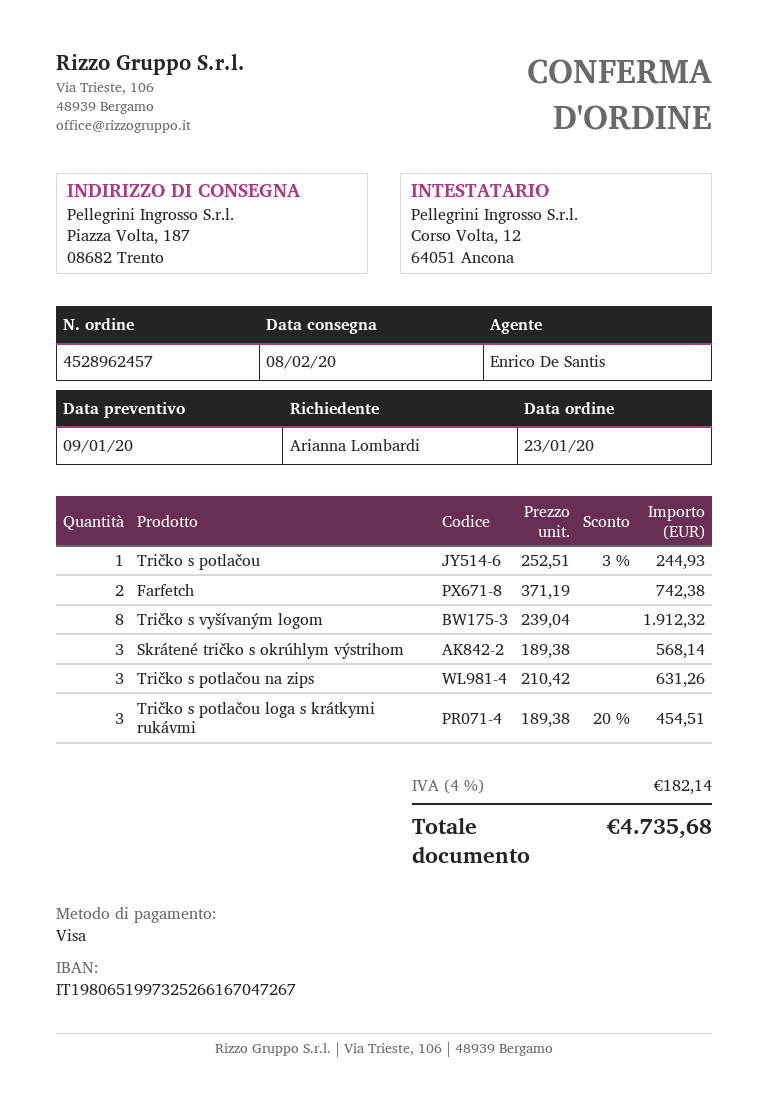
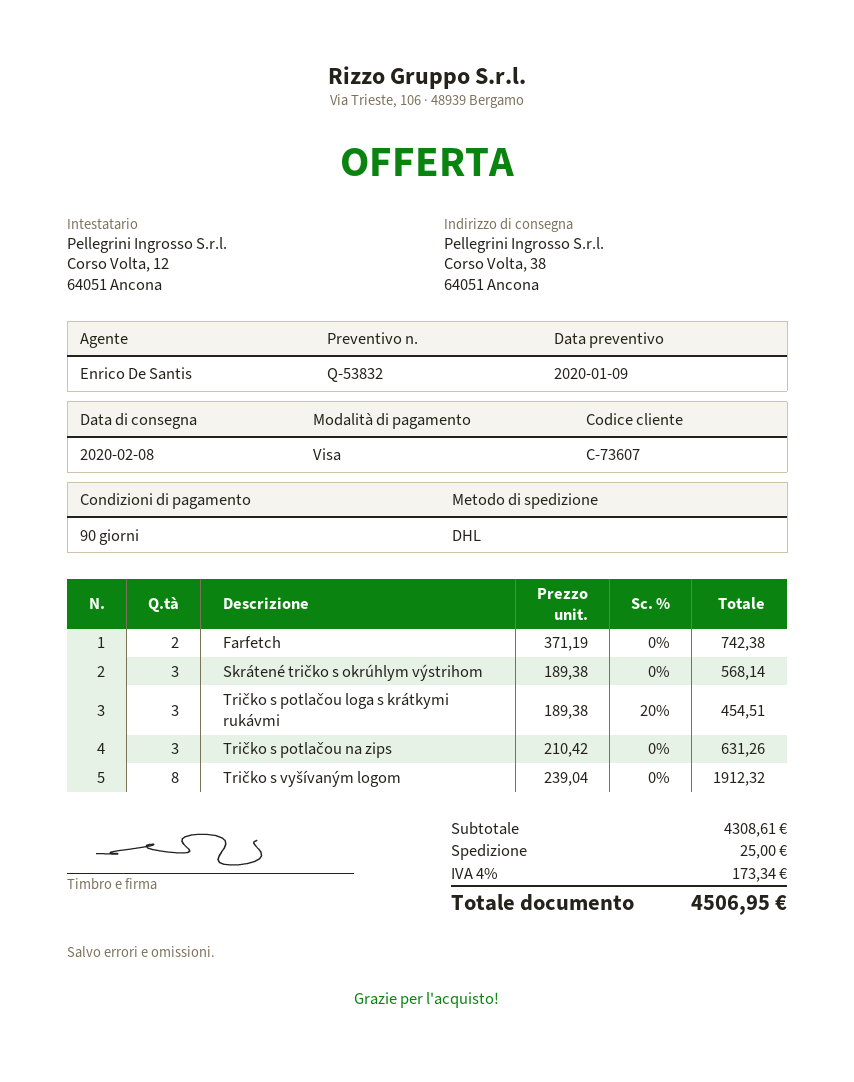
ship to: Piazza Volta, 187, 08682 Trento -> Corso Volta, 38, 64051 Ancona
Tričko s potlačou: 1 x 252.51 - 3% = 244.93 -> none
shipping: none -> 25.00
tax: 4% = 182.14 -> 4% = 173.34
total: 4735.68 -> 4506.95

